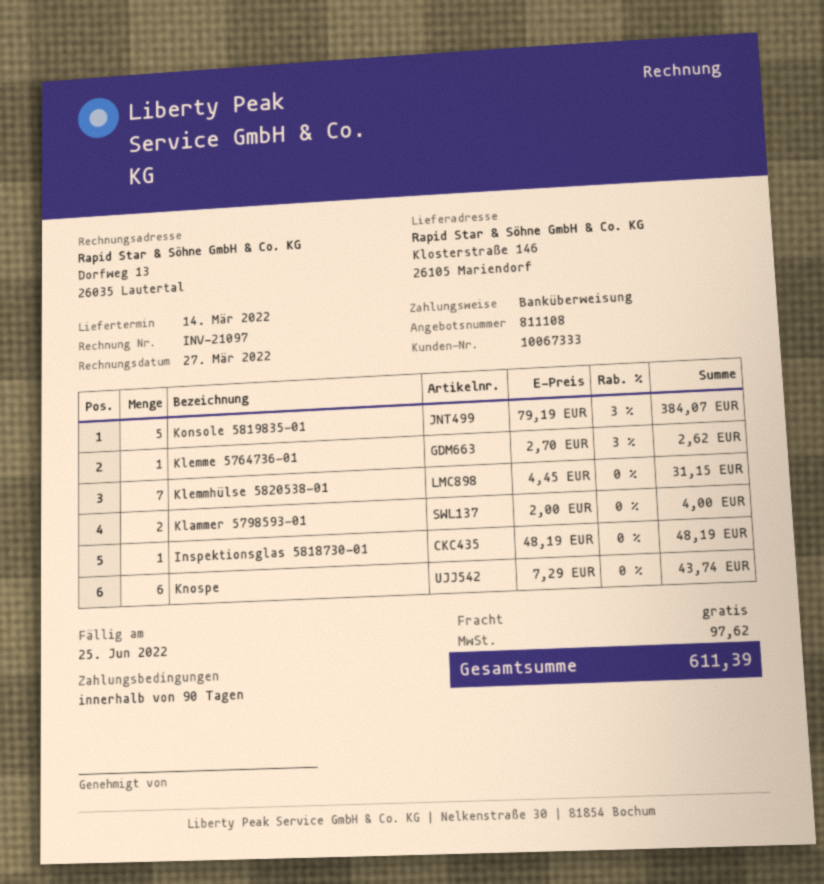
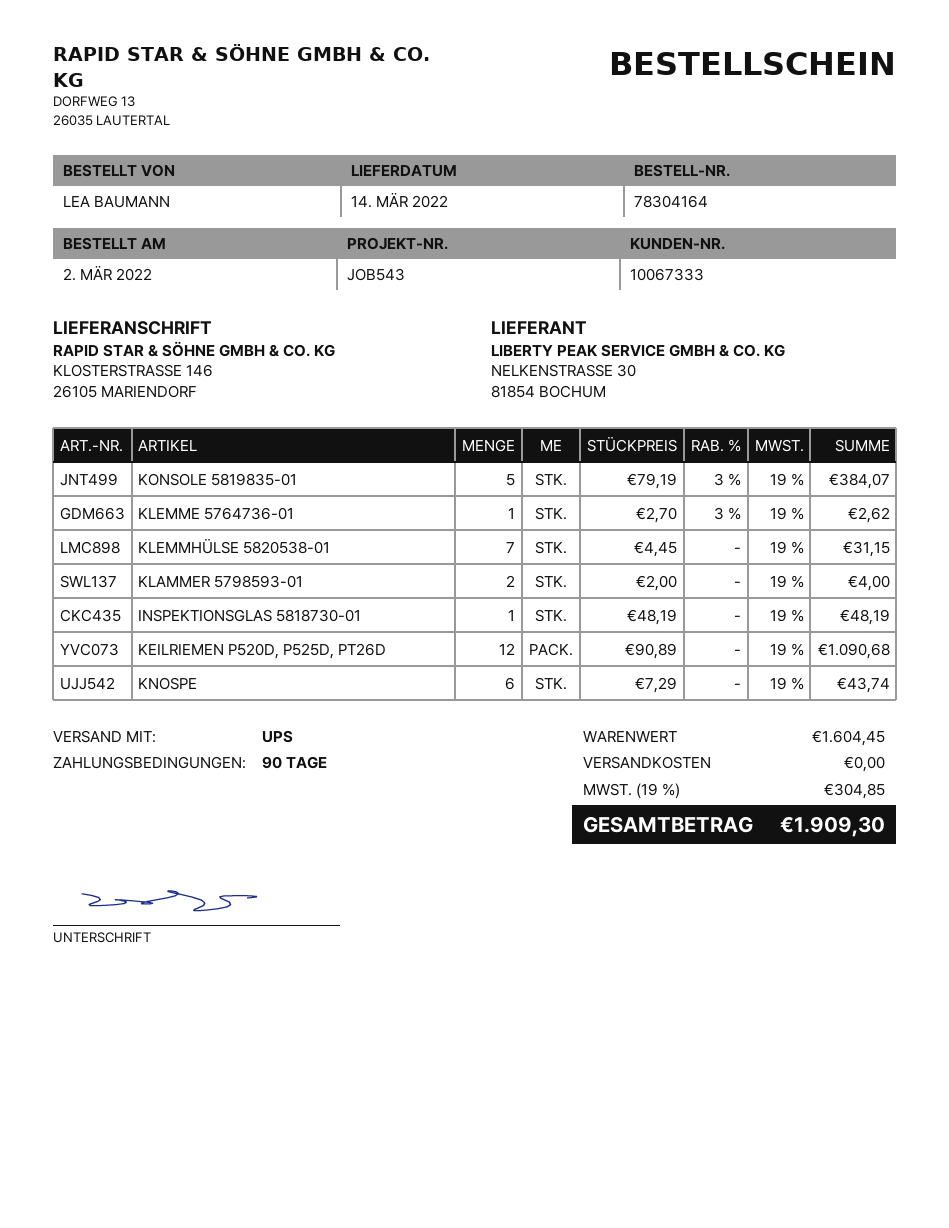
KEILRIEMEN P520D, P525D, PT26D: none -> 12 x 90.89 = 1090.68
tax: 97.62 -> 304.85
total: 611.39 -> 1909.30

